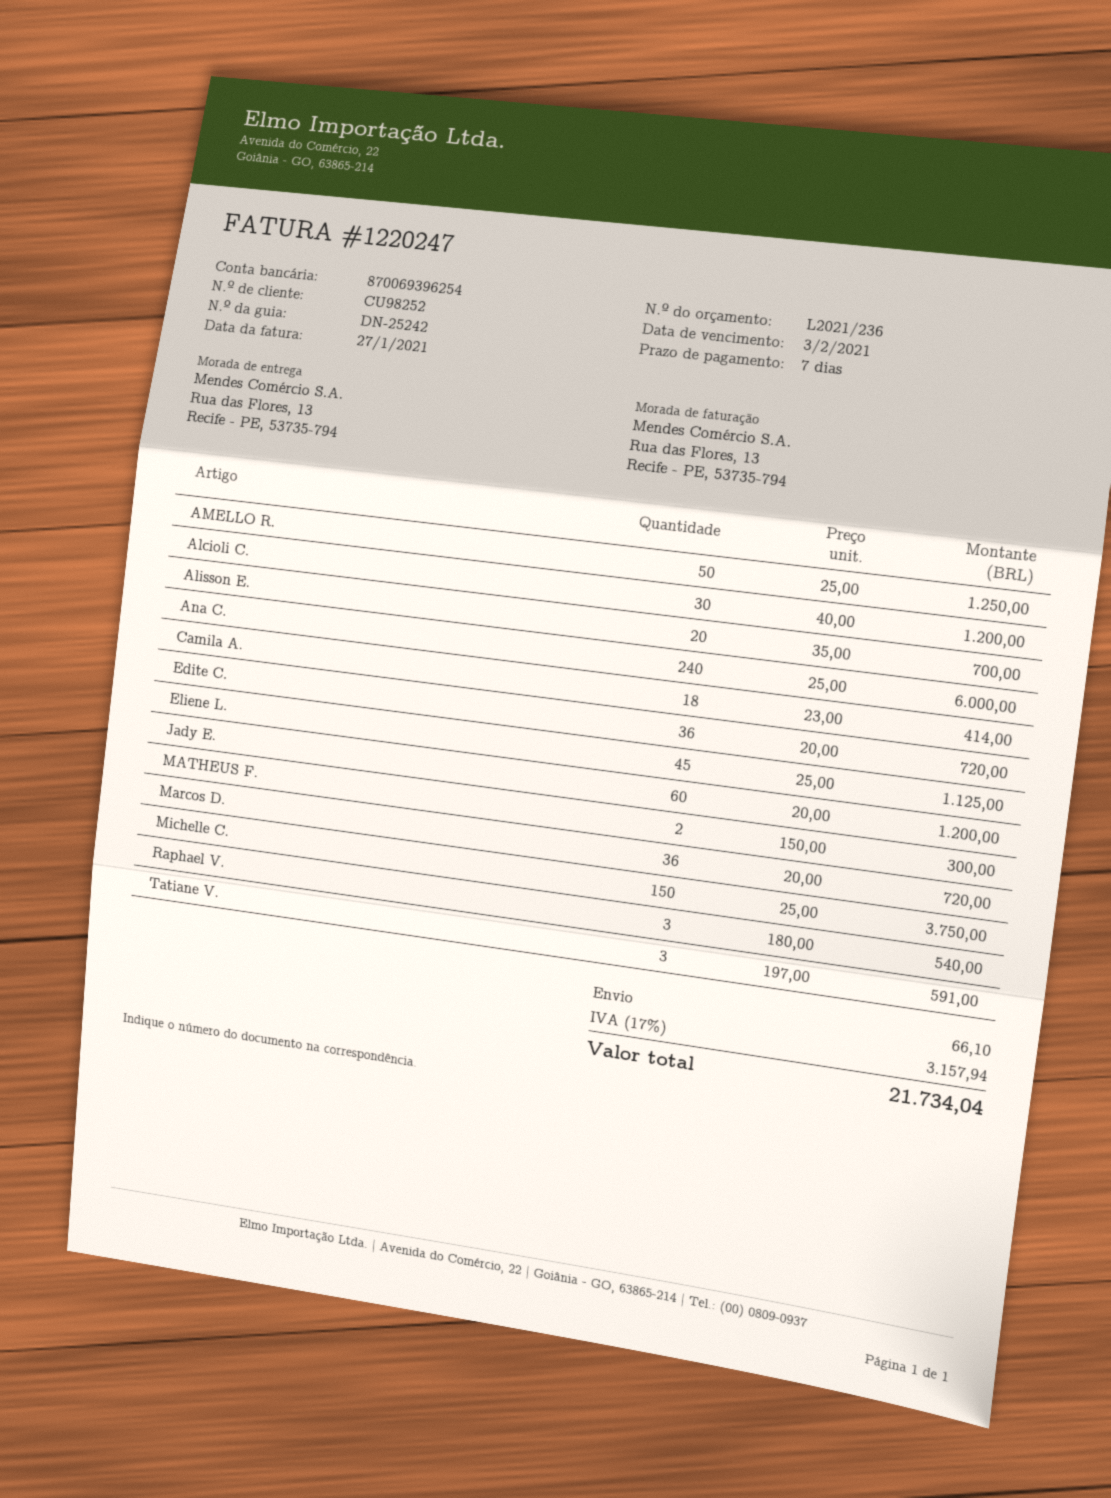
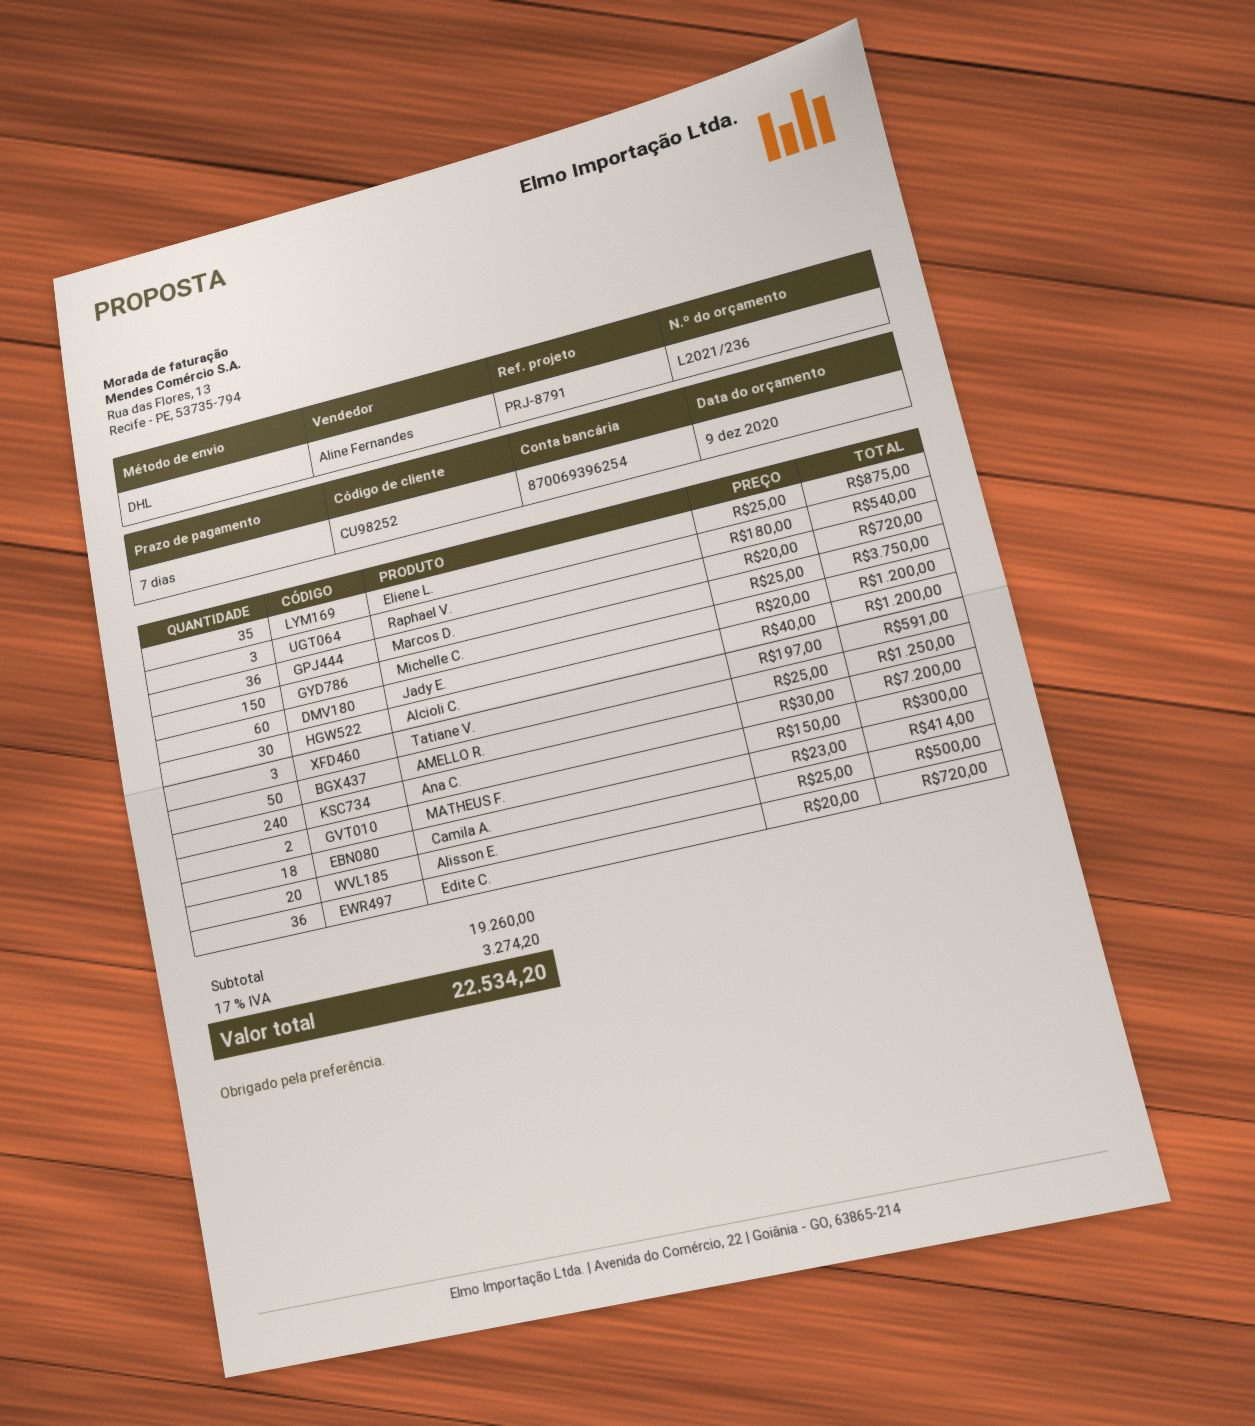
Alisson E.: 20 x 35.00 = 700.00 -> 20 x 25.00 = 500.00
Ana C.: 240 x 25.00 = 6000.00 -> 240 x 30.00 = 7200.00
Eliene L.: 45 x 25.00 = 1125.00 -> 35 x 25.00 = 875.00
shipping: 66.10 -> none
tax: 17% = 3157.94 -> 17% = 3274.20
total: 21734.04 -> 22534.20

